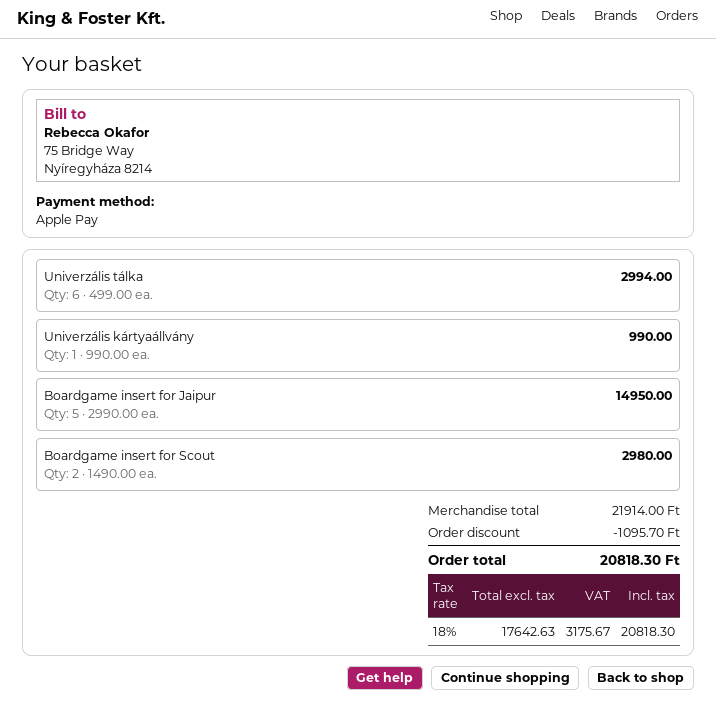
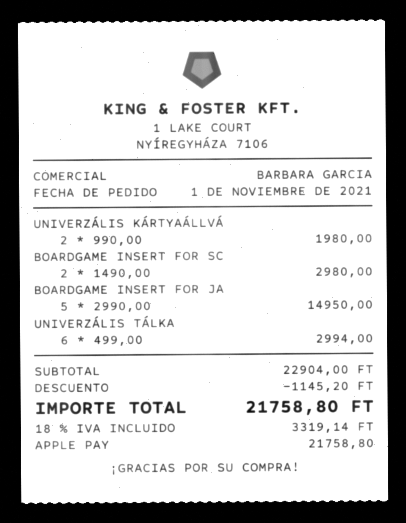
Univerzális kártyaállvány: 1 x 990.00 = 990.00 -> 2 x 990.00 = 1980.00
subtotal: 21914.00 -> 22904.00
discount: 1095.70 -> 1145.20
tax: 18% = 3175.67 -> 18% = 3319.14
total: 20818.30 -> 21758.80

